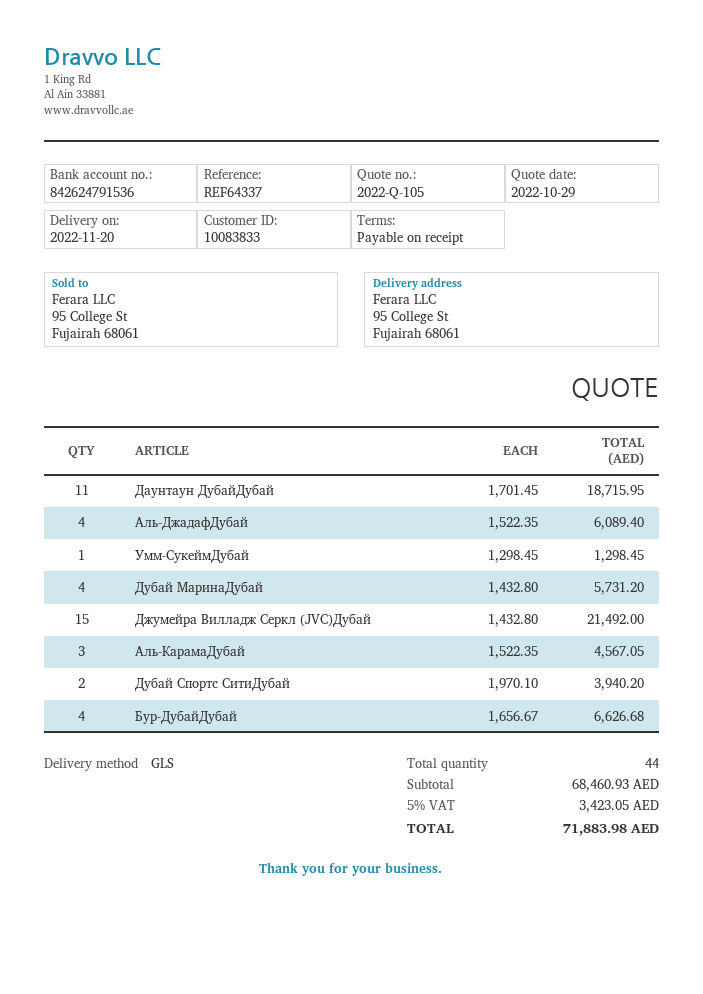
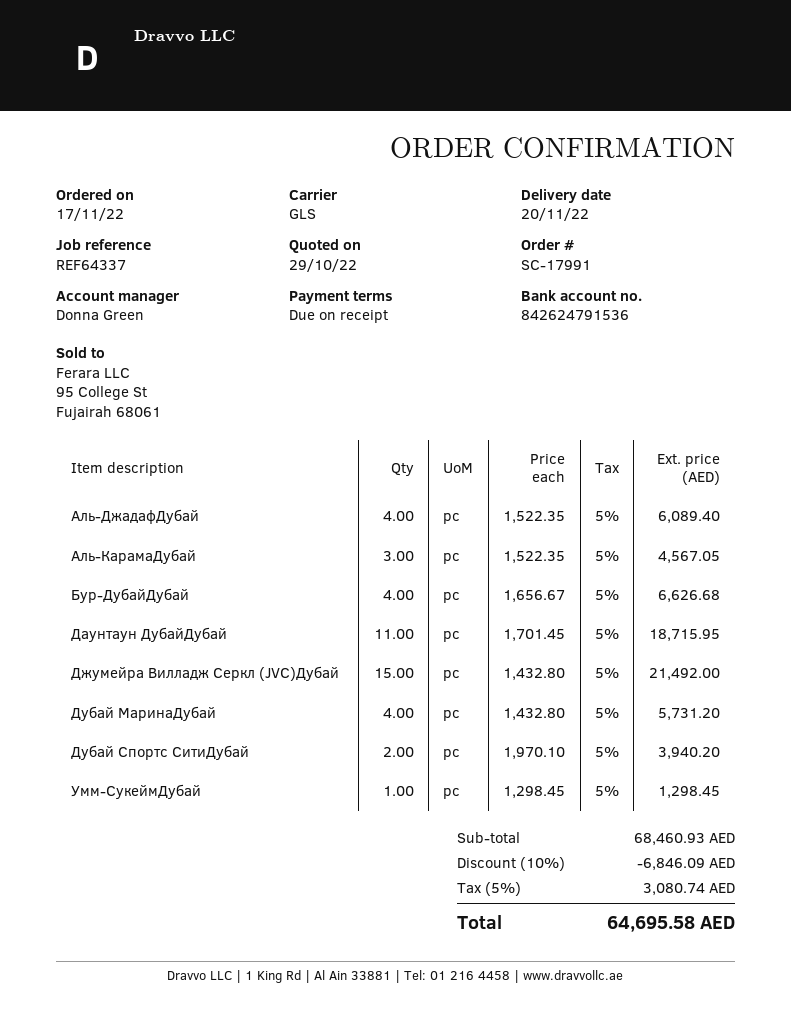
discount: none -> 10% = 6846.09
tax: 5% = 3423.05 -> 5% = 3080.74
total: 71883.98 -> 64695.58

